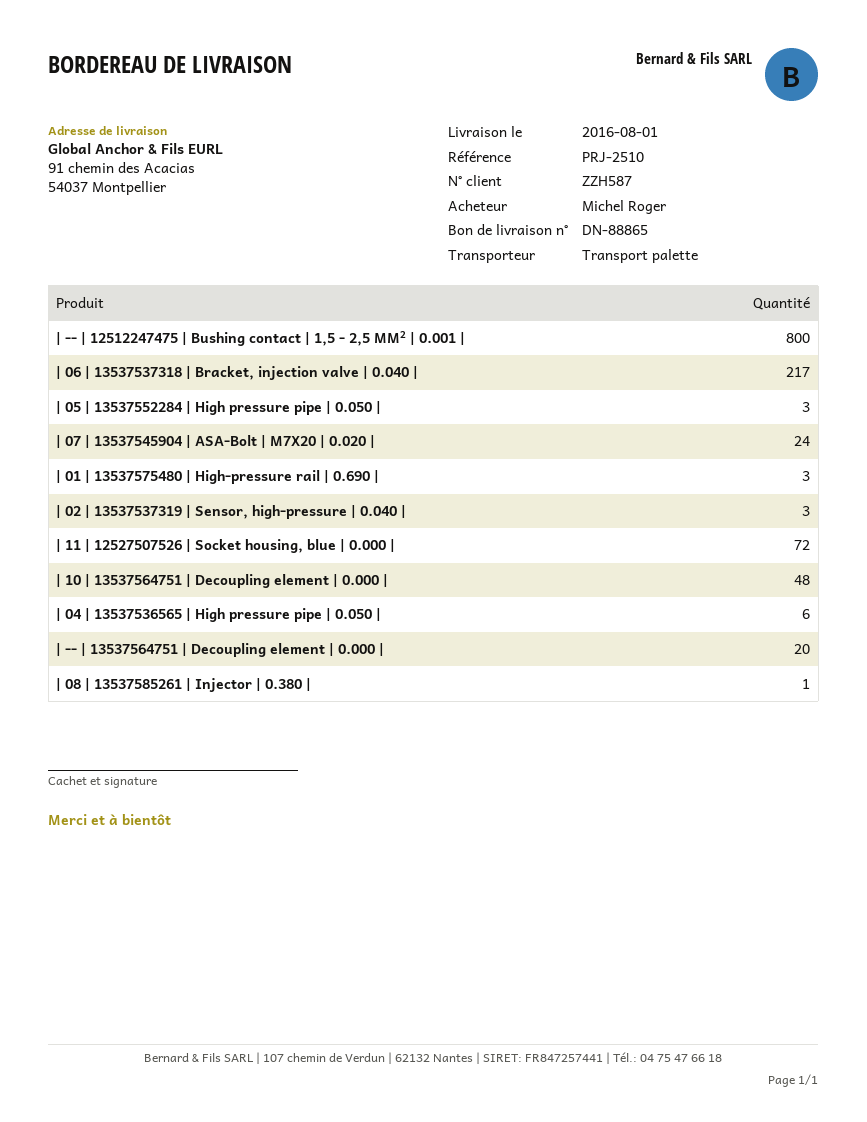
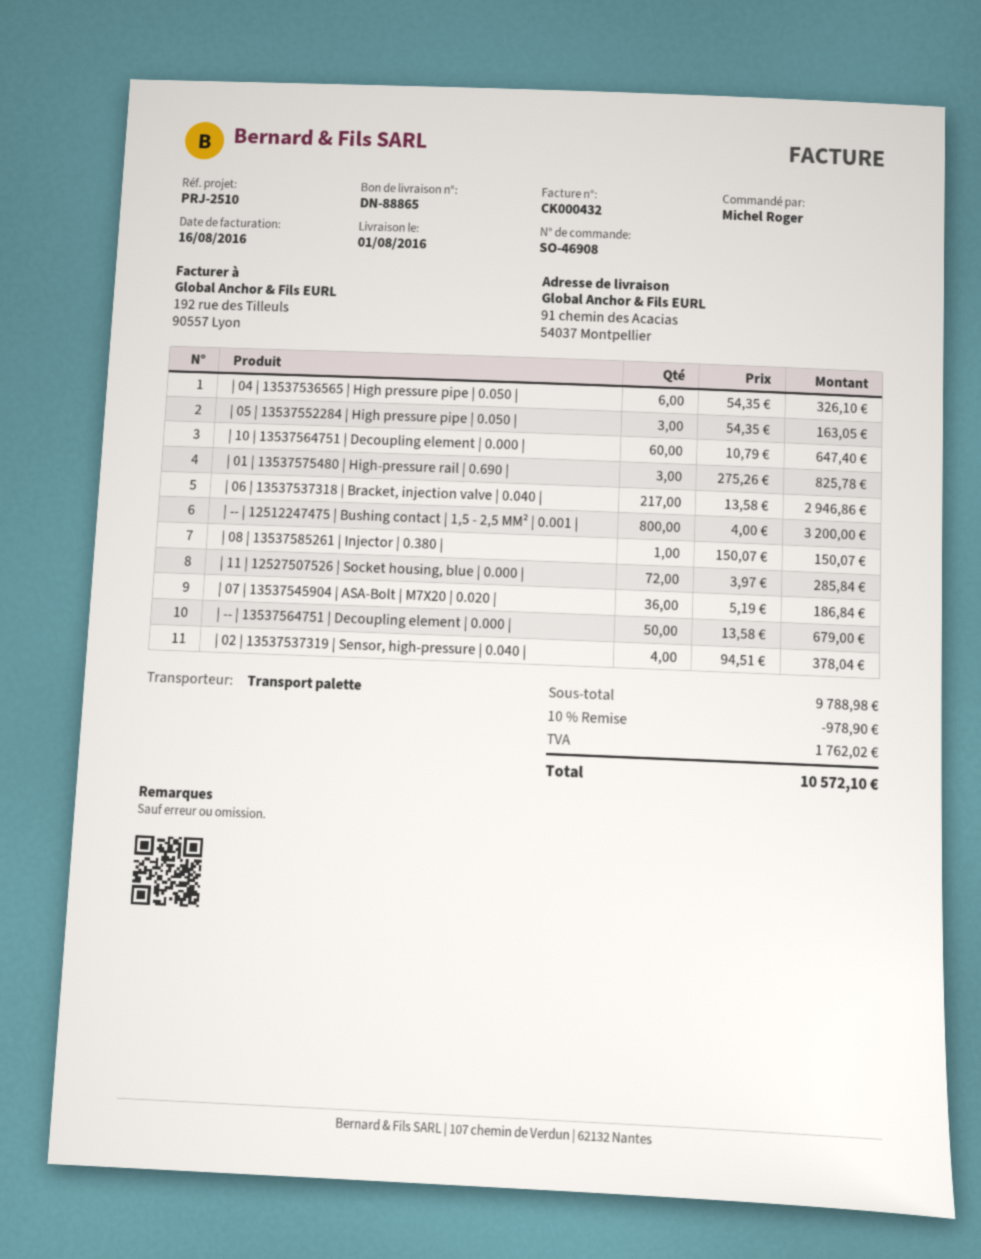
| 07 | 13537545904 | ASA-Bolt | M7X20 | 0.020 |: 24 -> 36
| 02 | 13537537319 | Sensor, high-pressure | 0.040 |: 3 -> 4
| 10 | 13537564751 | Decoupling element | 0.000 |: 48 -> 60
| -- | 13537564751 | Decoupling element | 0.000 |: 20 -> 50

